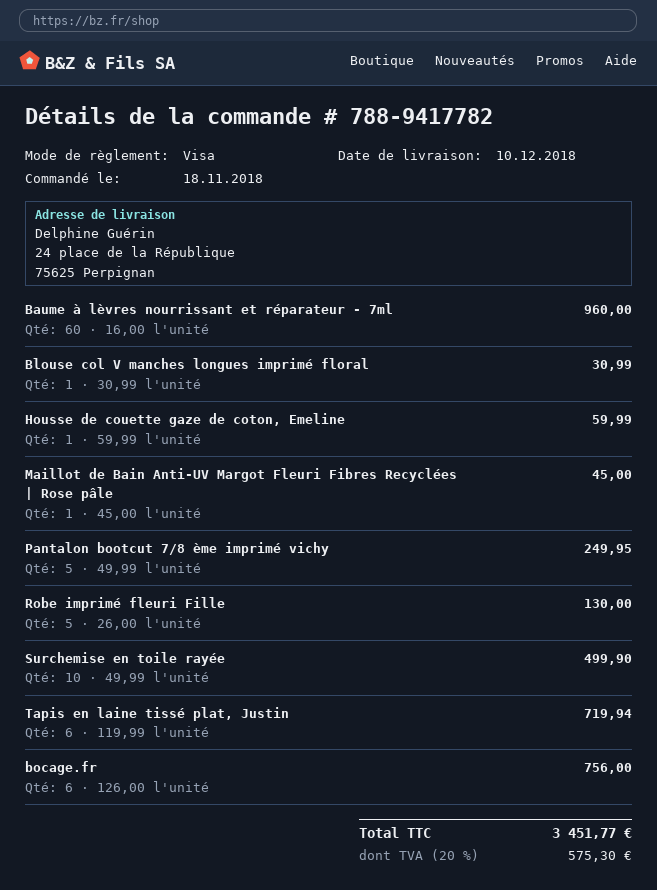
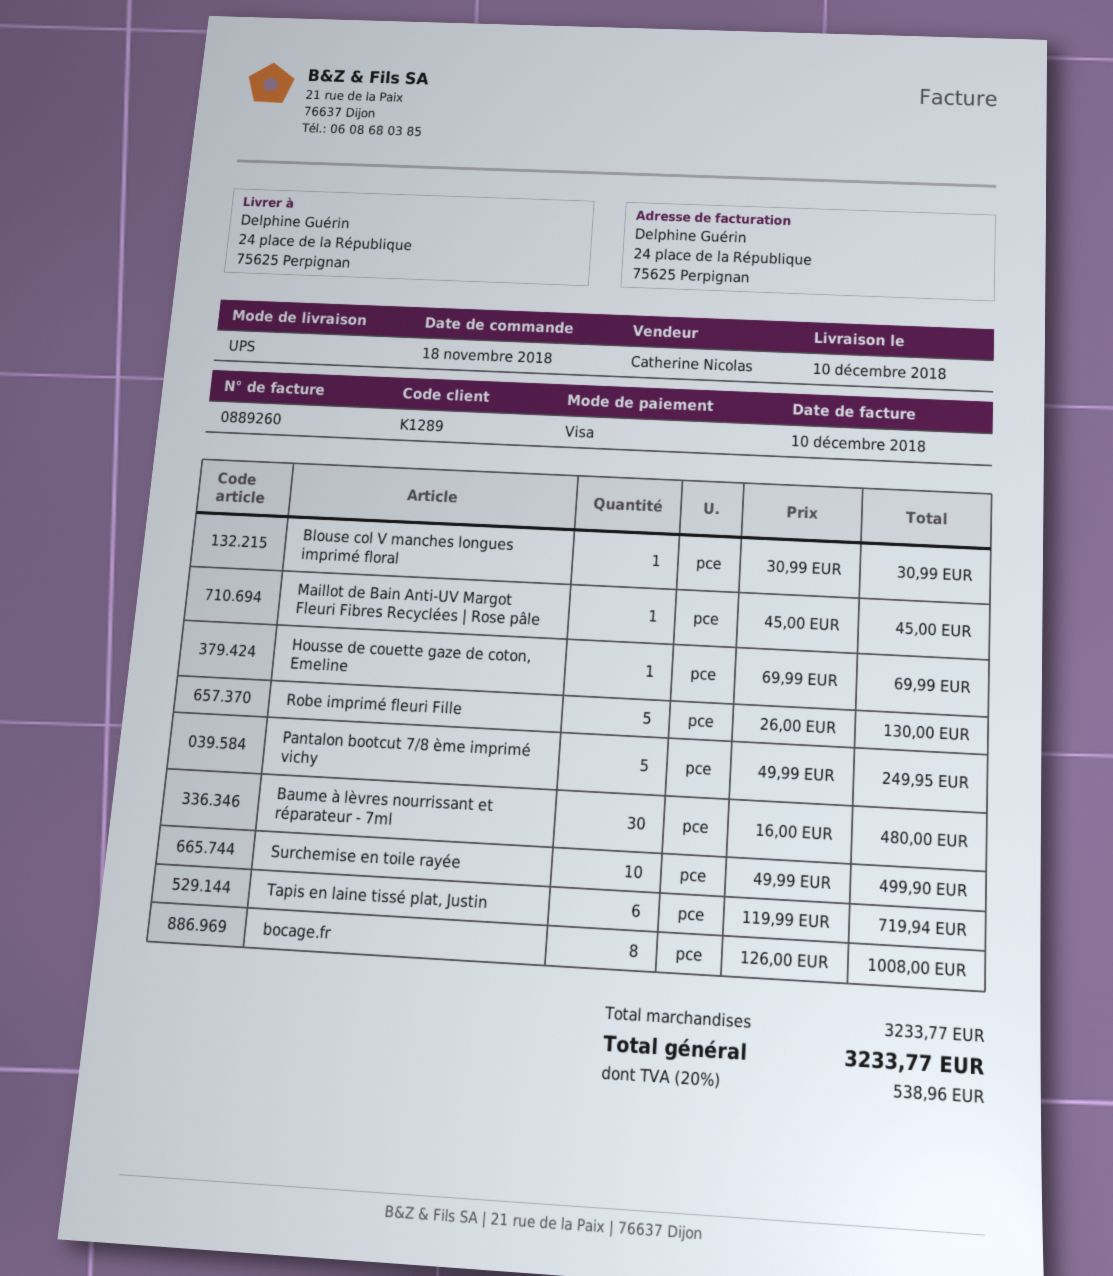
Baume à lèvres nourrissant et réparateur - 7ml: 60 x 16.00 = 960.00 -> 30 x 16.00 = 480.00
Housse de couette gaze de coton, Emeline: 1 x 59.99 = 59.99 -> 1 x 69.99 = 69.99
bocage.fr: 6 x 126.00 = 756.00 -> 8 x 126.00 = 1008.00
tax: 20% = 575.30 -> 20% = 538.96
total: 3451.77 -> 3233.77

